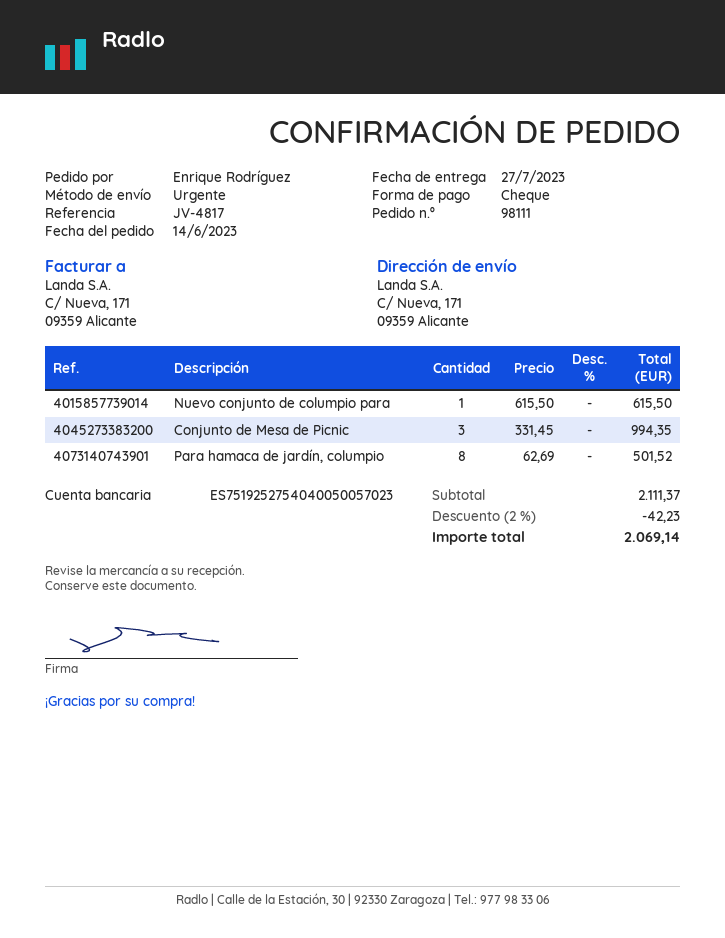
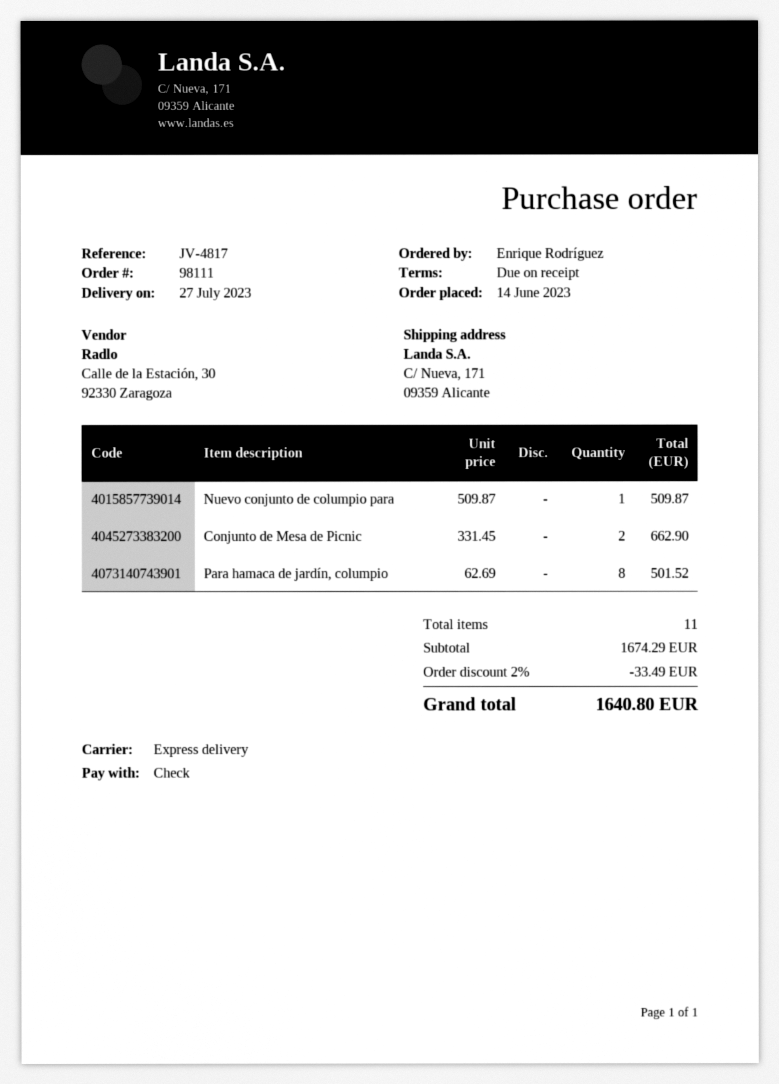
Nuevo conjunto de columpio para: 1 x 615.50 = 615.50 -> 1 x 509.87 = 509.87
Conjunto de Mesa de Picnic: 3 x 331.45 = 994.35 -> 2 x 331.45 = 662.90
subtotal: 2111.37 -> 1674.29
discount: 2% = 42.23 -> 2% = 33.49
total: 2069.14 -> 1640.80

